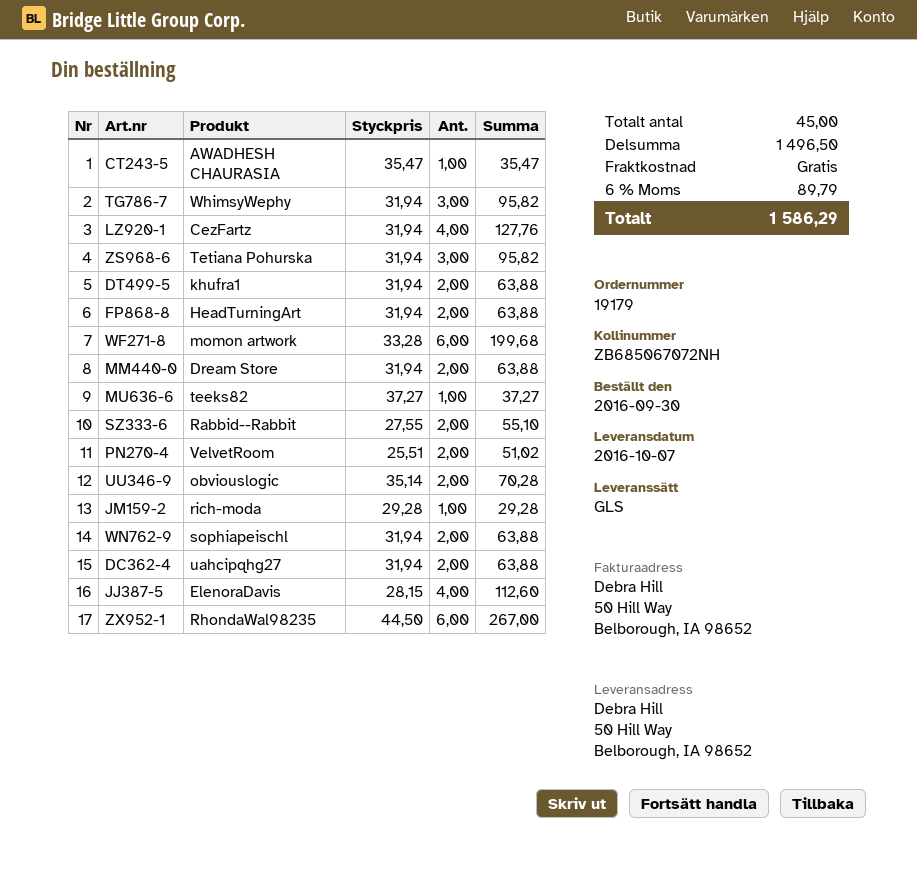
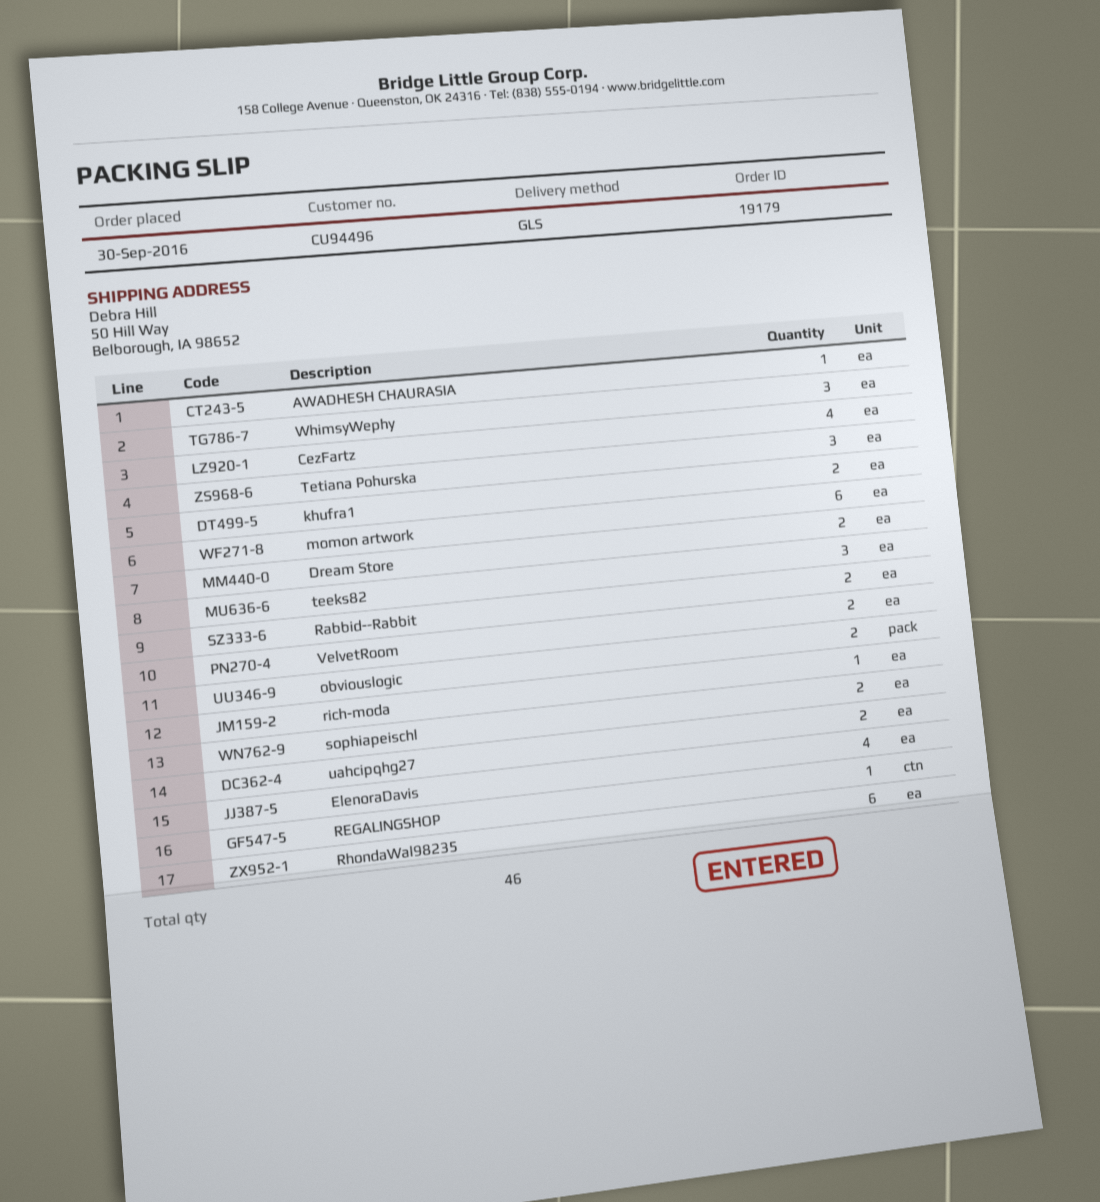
HeadTurningArt: 2 -> none
teeks82: 1 -> 3
REGALINGSHOP: none -> 1
total quantity: 45 -> 46

